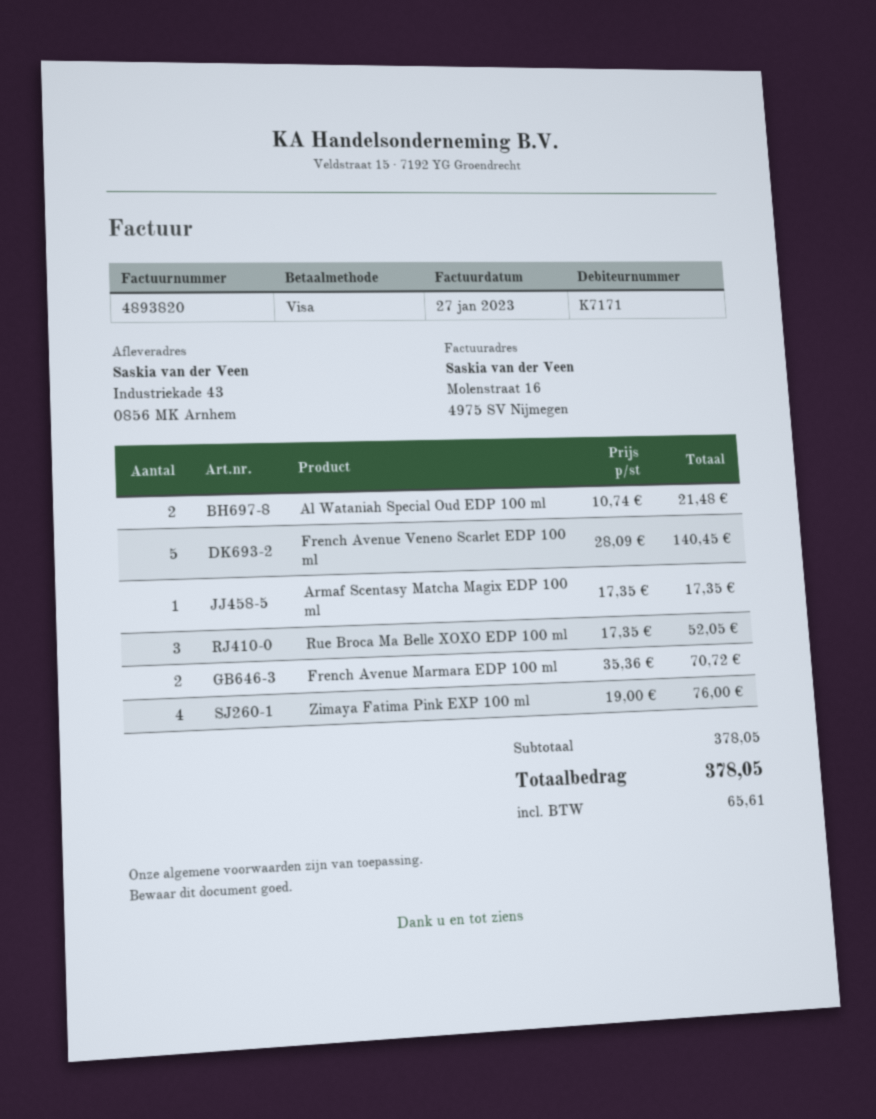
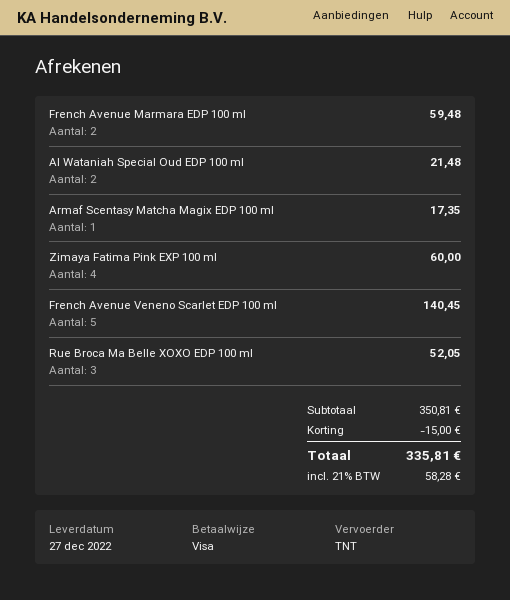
French Avenue Marmara EDP 100 ml: 2 for 70.72 -> 2 for 59.48
Zimaya Fatima Pink EXP 100 ml: 4 for 76.00 -> 4 for 60.00
subtotal: 378.05 -> 350.81
discount: none -> 15.00
tax: 65.61 -> 58.28
total: 378.05 -> 335.81

